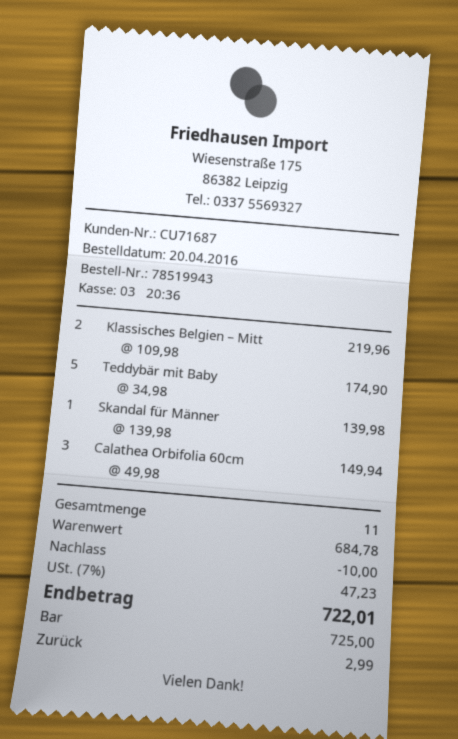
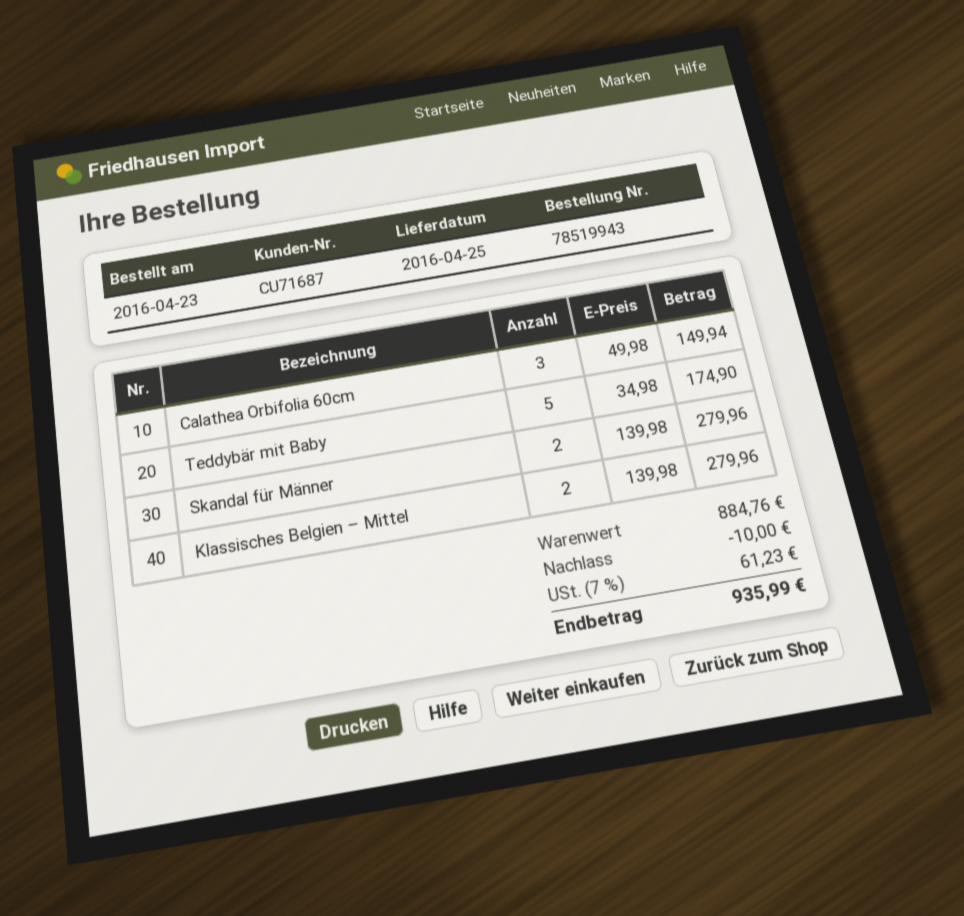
order date: 2016-04-20 -> 2016-04-23
Klassisches Belgien – Mitt: 2 x 109.98 = 219.96 -> 2 x 139.98 = 279.96
Skandal für Männer: 1 x 139.98 = 139.98 -> 2 x 139.98 = 279.96
subtotal: 684.78 -> 884.76
tax: 7% = 47.23 -> 7% = 61.23
total: 722.01 -> 935.99

